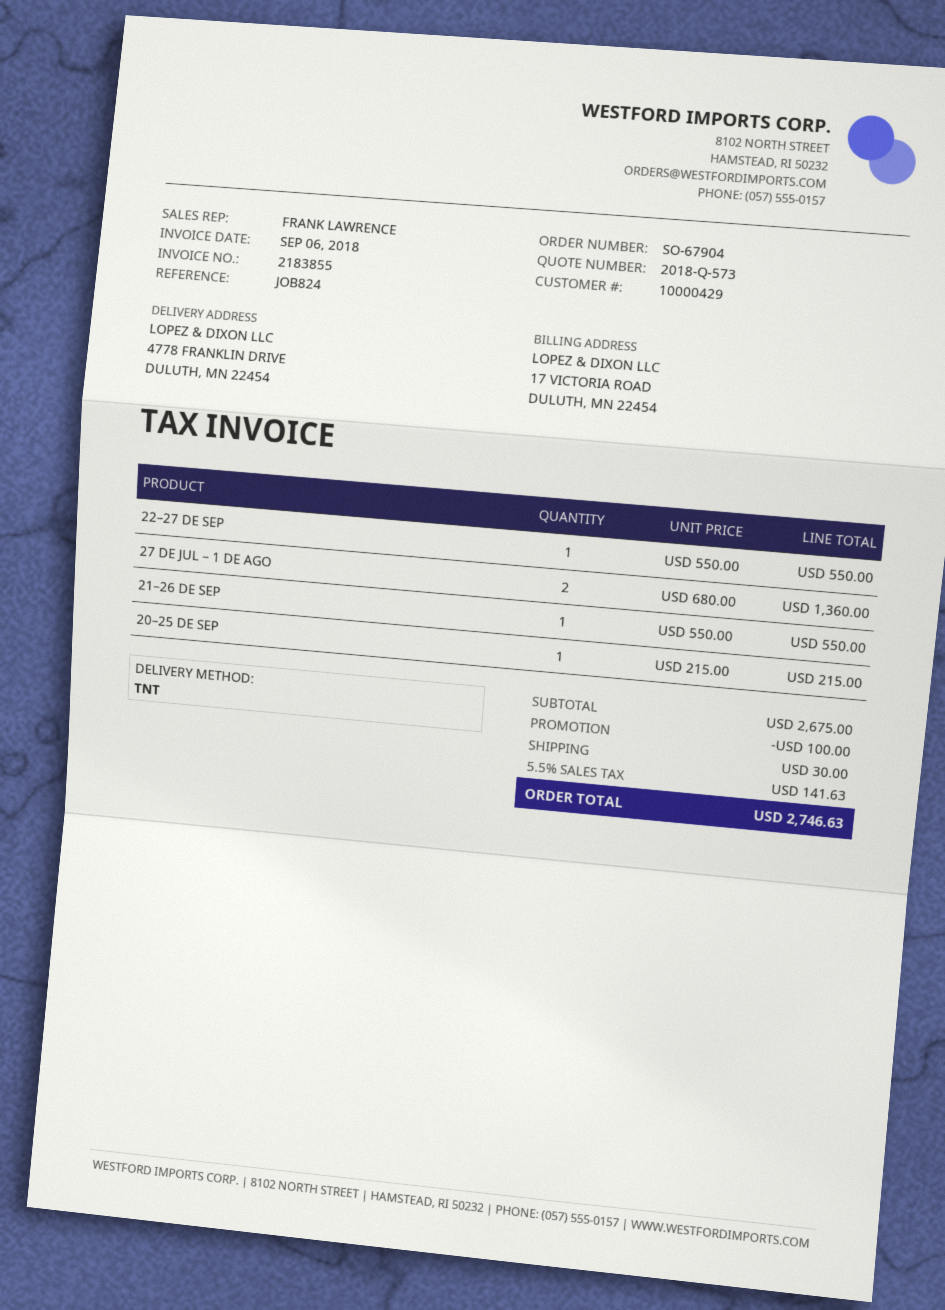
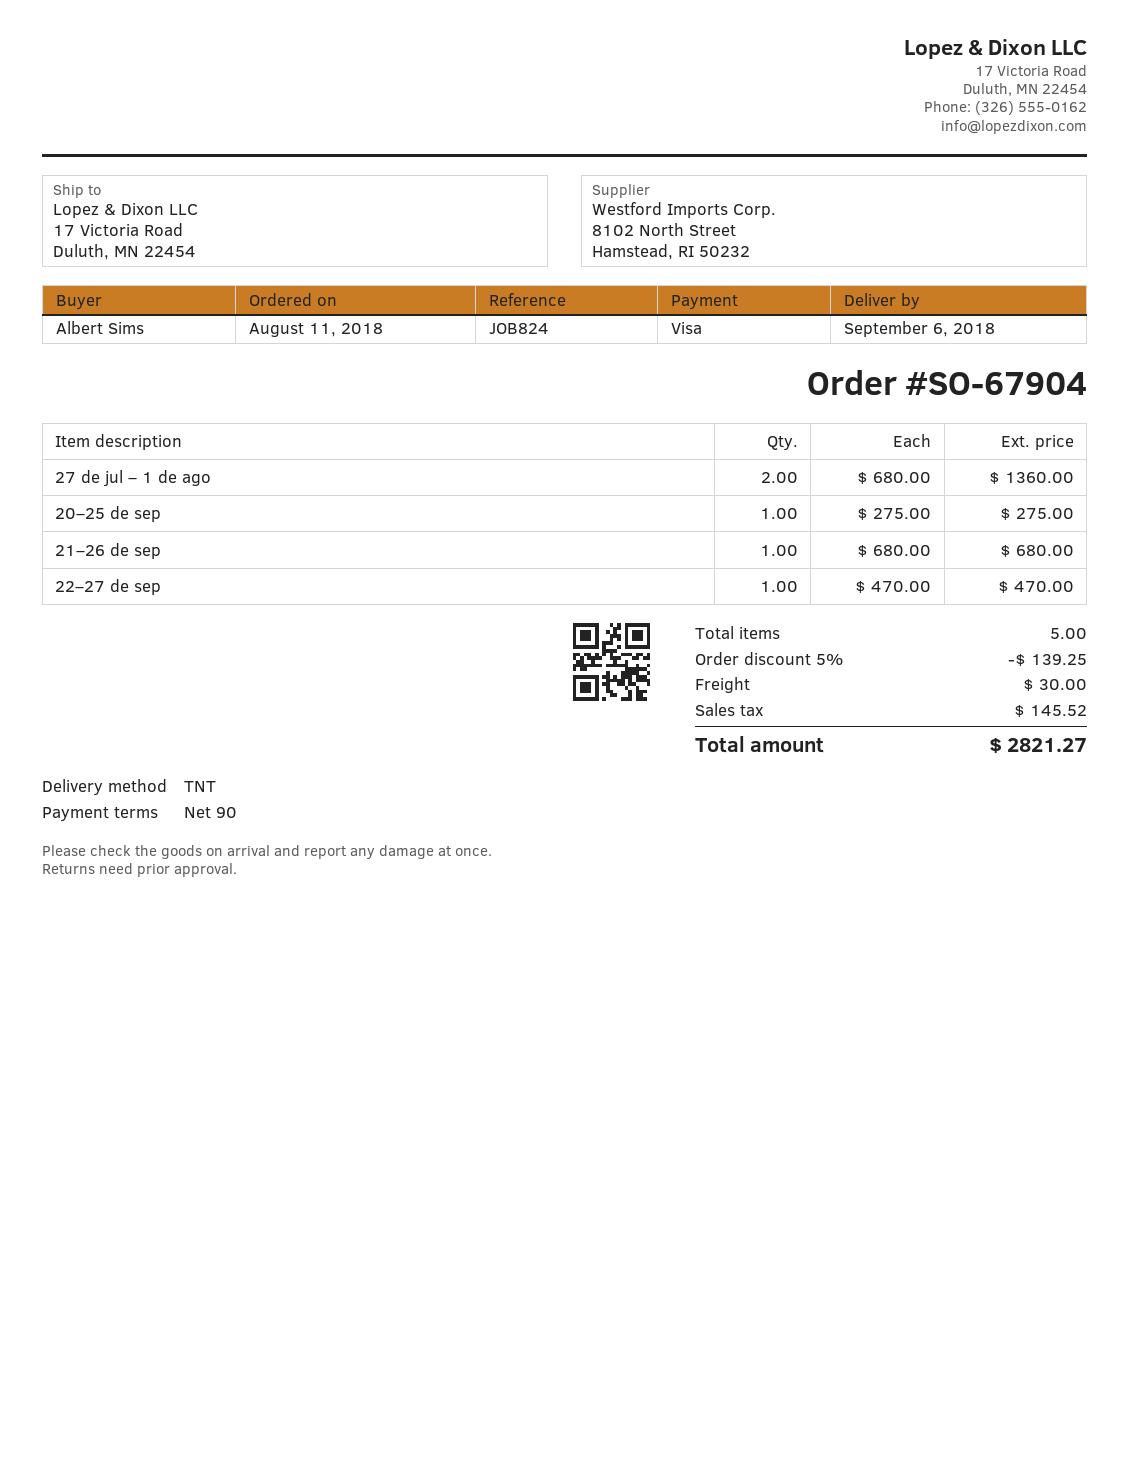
ship to: 4778 FRANKLIN DRIVE, DULUTH, MN 22454 -> 17 Victoria Road, Duluth, MN 22454
22–27 DE SEP: 1 x 550.00 = 550.00 -> 1 x 470.00 = 470.00
21–26 DE SEP: 1 x 550.00 = 550.00 -> 1 x 680.00 = 680.00
20–25 DE SEP: 1 x 215.00 = 215.00 -> 1 x 275.00 = 275.00
discount: 100.00 -> 139.25
tax: 141.63 -> 145.52
total: 2746.63 -> 2821.27

